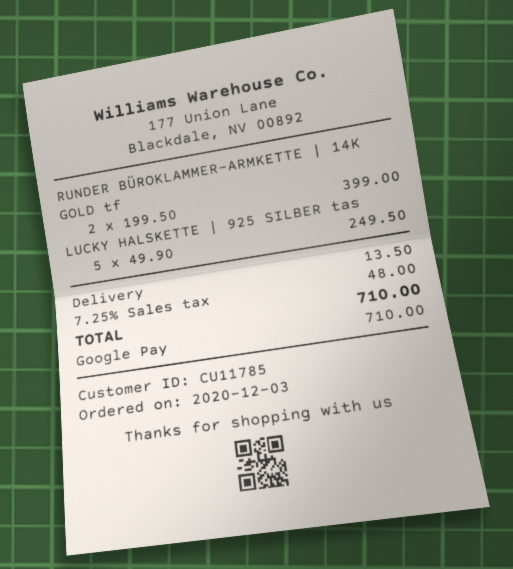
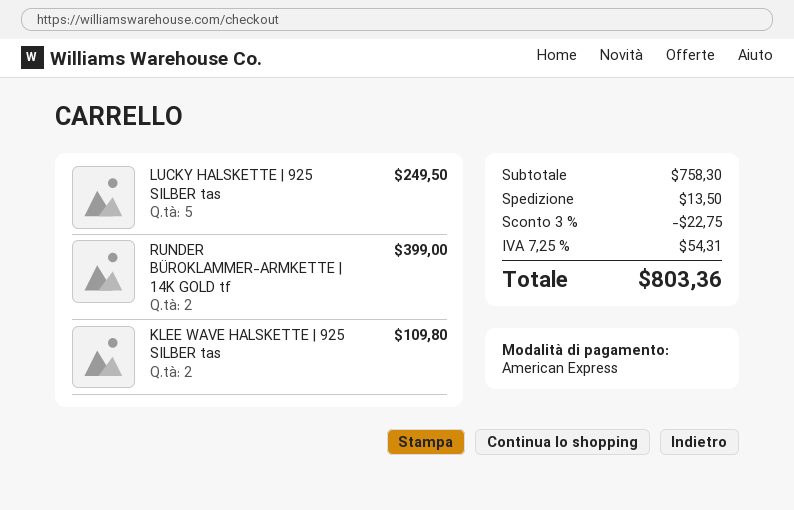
payment method: Google Pay -> American Express
KLEE WAVE HALSKETTE | 925 SILBER tas: none -> 2 for 109.80
discount: none -> 3% = 22.75
tax: 7.25% = 48.00 -> 7.25% = 54.31
total: 710.00 -> 803.36

